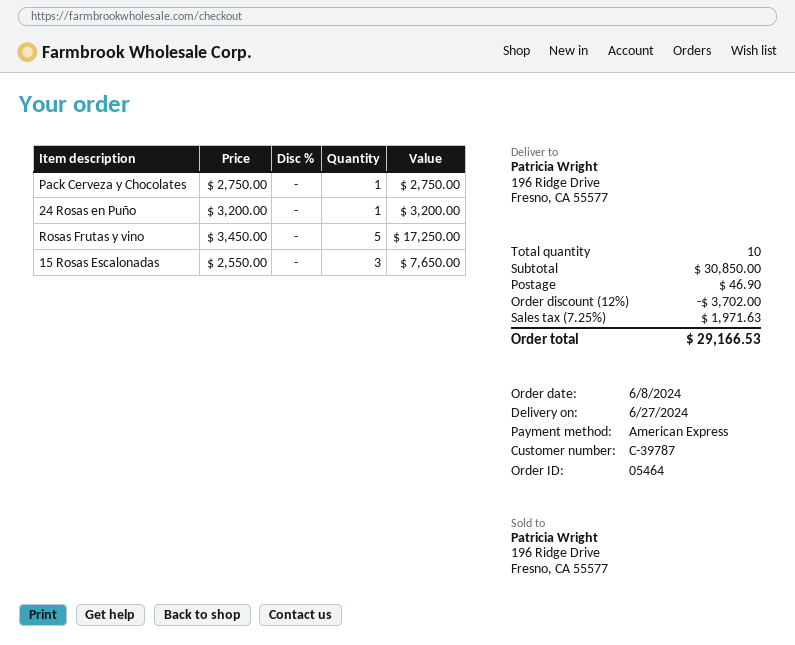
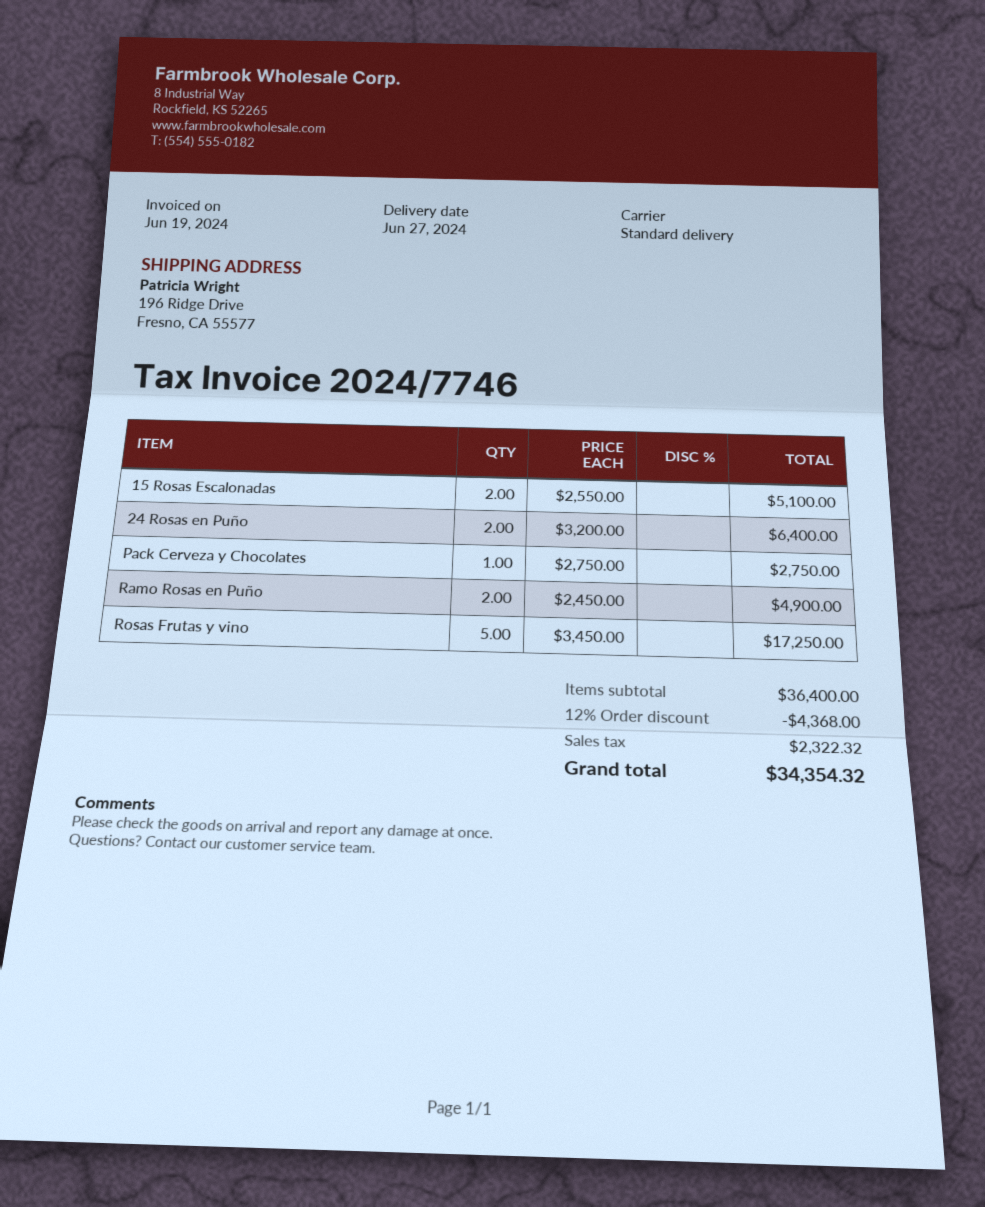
24 Rosas en Puño: 1 x 3200.00 = 3200.00 -> 2 x 3200.00 = 6400.00
15 Rosas Escalonadas: 3 x 2550.00 = 7650.00 -> 2 x 2550.00 = 5100.00
Ramo Rosas en Puño: none -> 2 x 2450.00 = 4900.00
subtotal: 30850.00 -> 36400.00
discount: 12% = 3702.00 -> 12% = 4368.00
shipping: 46.90 -> none
tax: 1971.63 -> 2322.32
total: 29166.53 -> 34354.32

